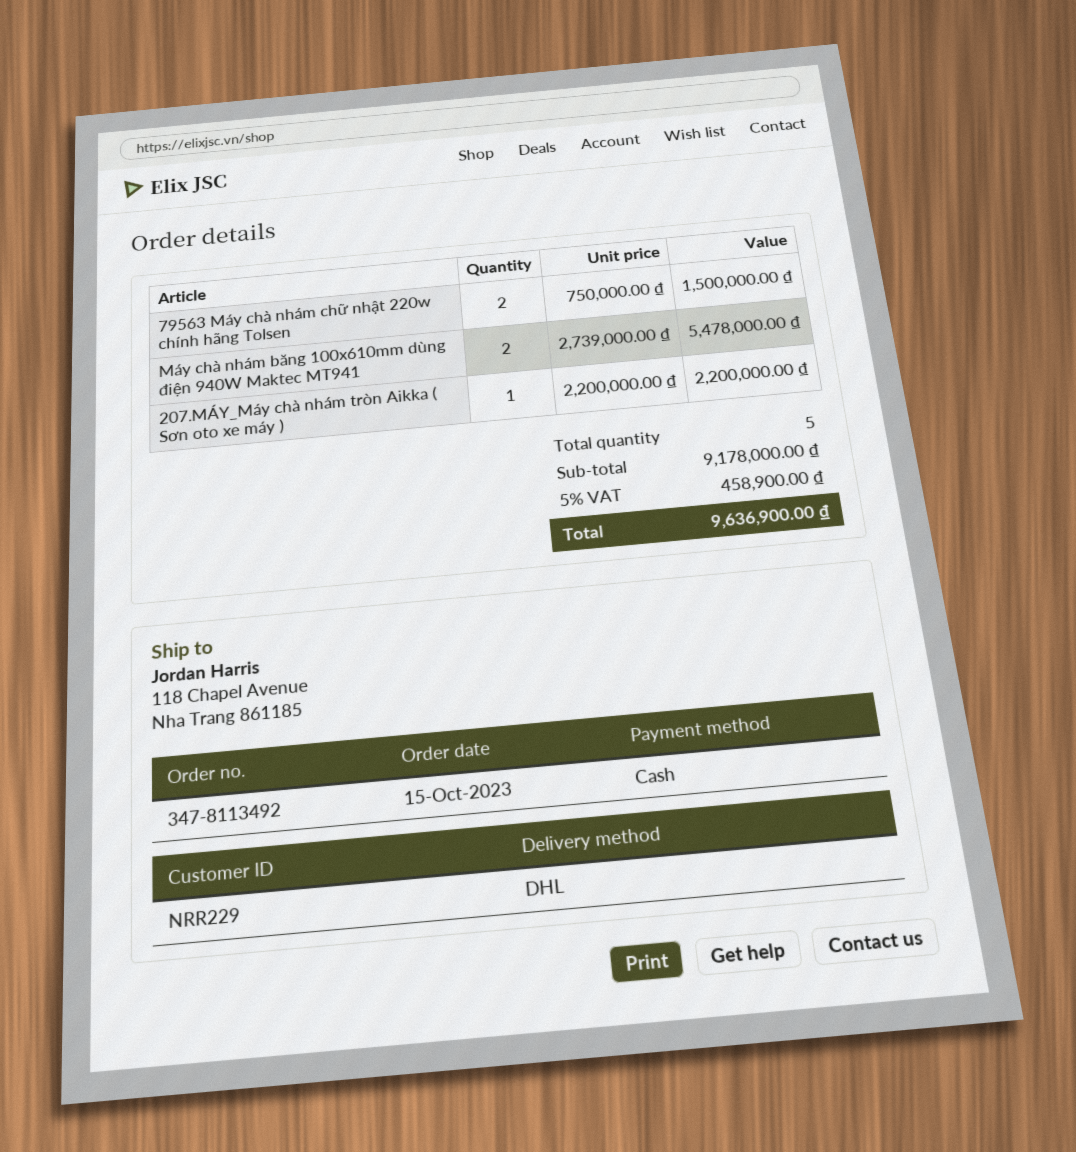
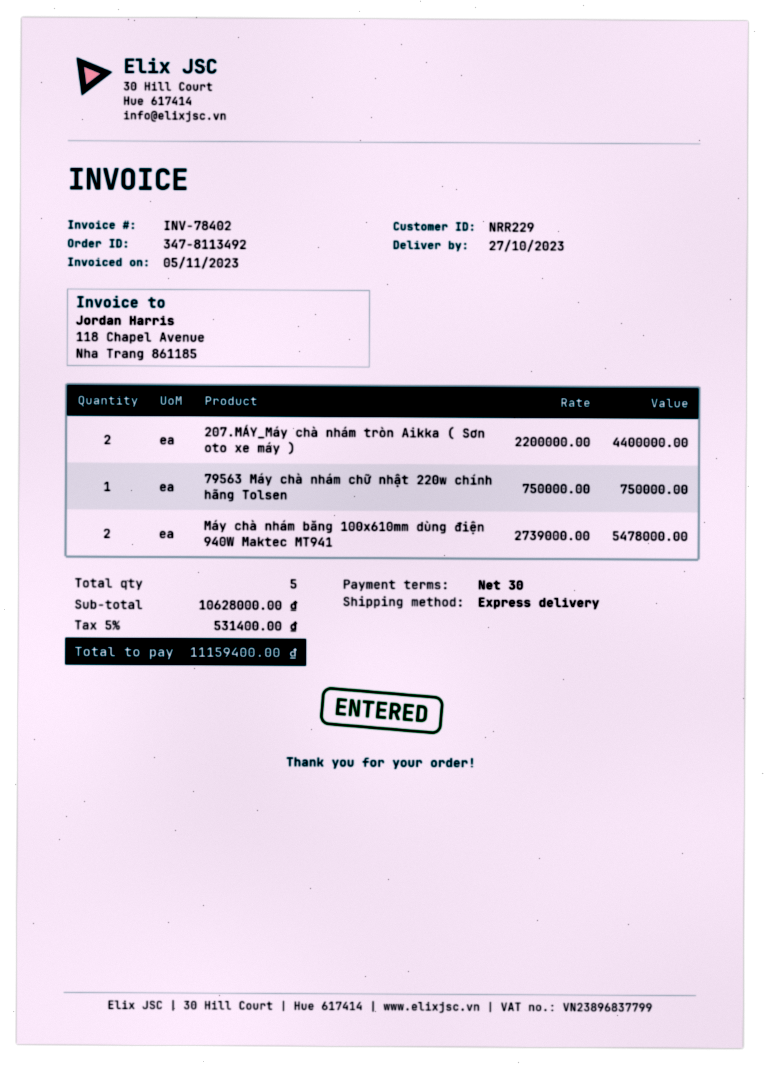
shipping method: DHL -> express
79563 Máy chà nhám chữ nhật 220w chính hãng Tolsen: 2 x 750000.00 = 1500000.00 -> 1 x 750000.00 = 750000.00
207.MÁY_Máy chà nhám tròn Aikka ( Sơn oto xe máy ): 1 x 2200000.00 = 2200000.00 -> 2 x 2200000.00 = 4400000.00
subtotal: 9178000.00 -> 10628000.00
tax: 5% = 458900.00 -> 5% = 531400.00
total: 9636900.00 -> 11159400.00

